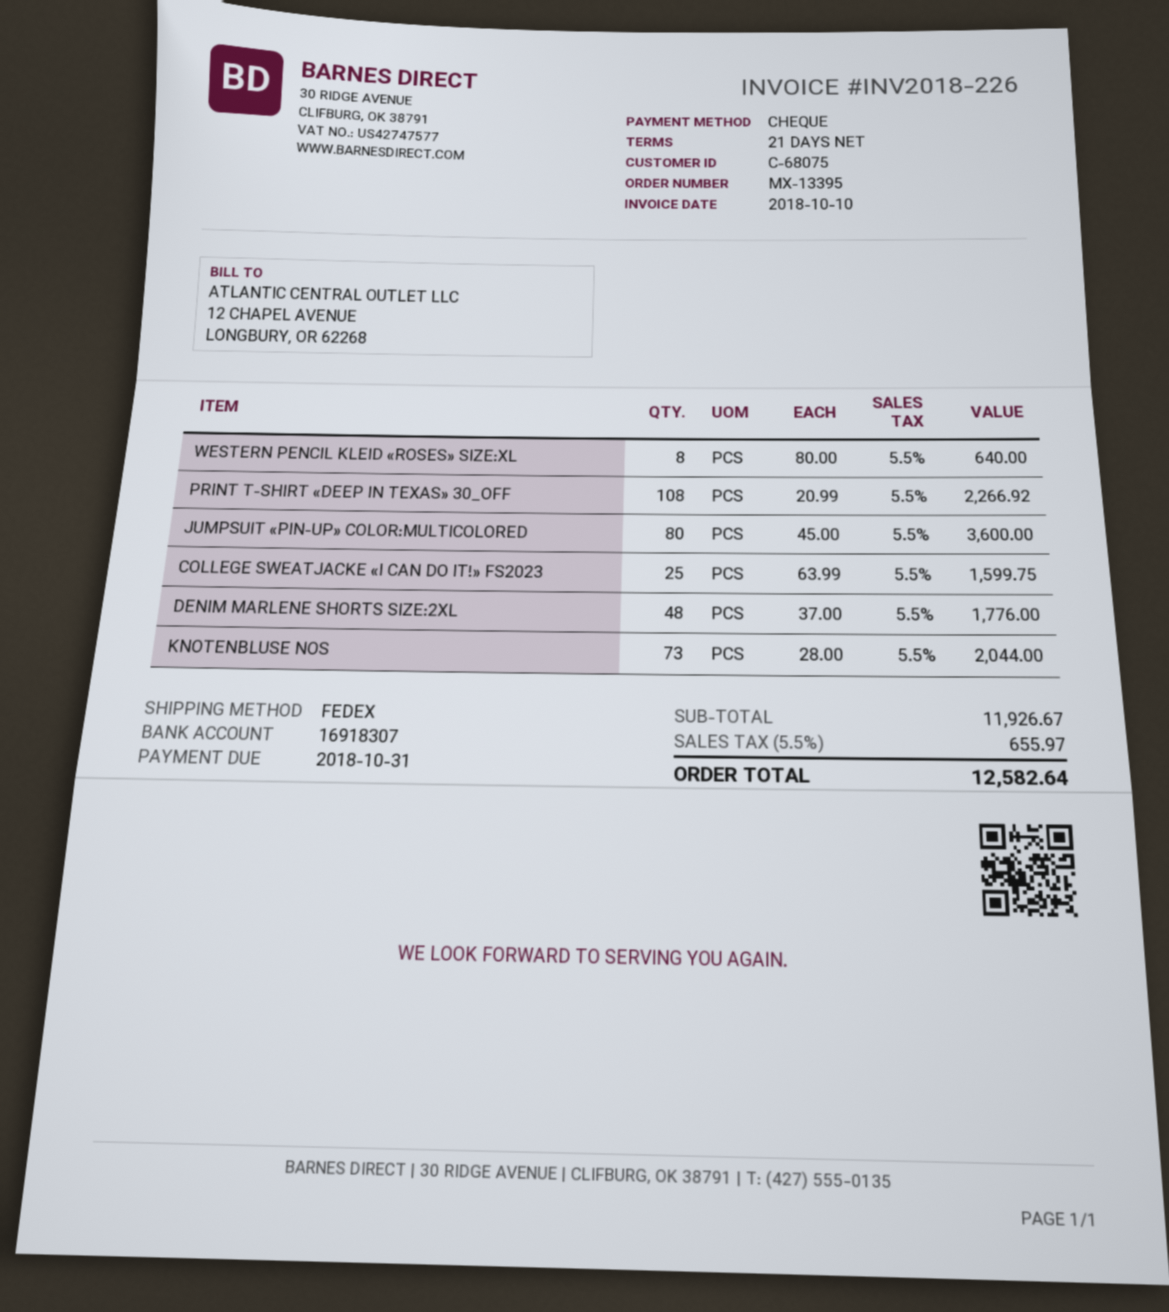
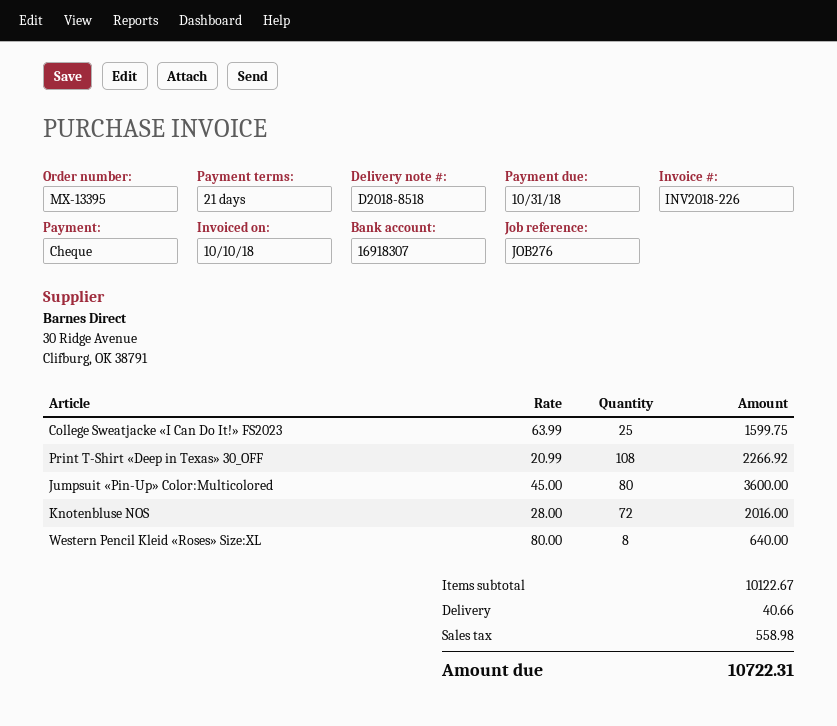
DENIM MARLENE SHORTS SIZE:2XL: 48 x 37.00 = 1776.00 -> none
KNOTENBLUSE NOS: 73 x 28.00 = 2044.00 -> 72 x 28.00 = 2016.00
subtotal: 11926.67 -> 10122.67
shipping: none -> 40.66
tax: 655.97 -> 558.98
total: 12582.64 -> 10722.31

